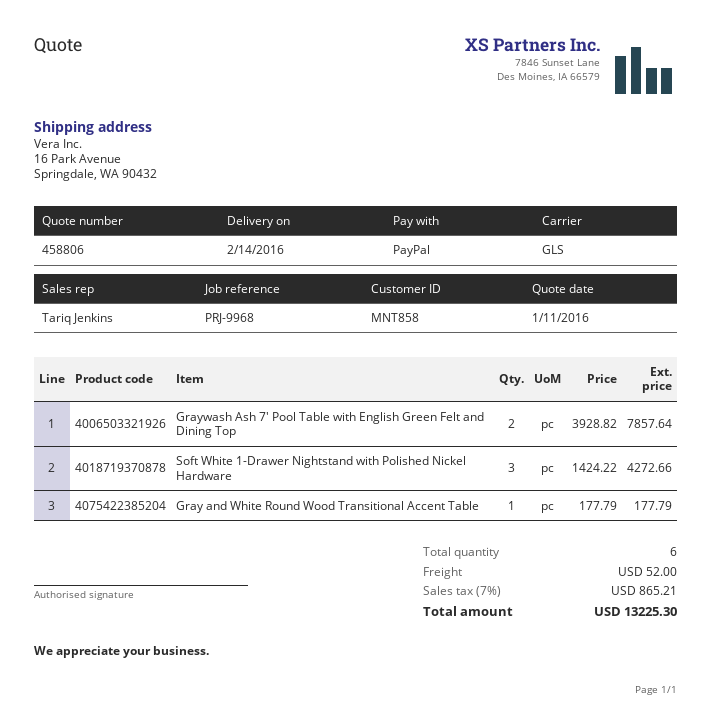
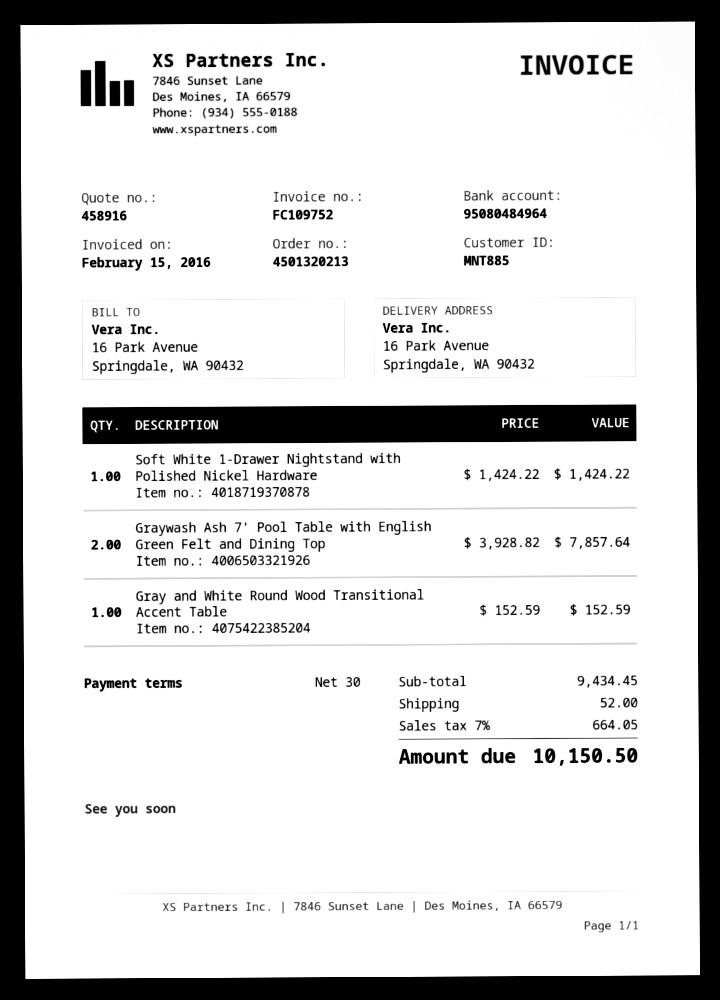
quote number: 458806 -> 458916
customer number: MNT858 -> MNT885
Soft White 1-Drawer Nightstand with Polished Nickel Hardware: 3 x 1424.22 = 4272.66 -> 1 x 1424.22 = 1424.22
Gray and White Round Wood Transitional Accent Table: 1 x 177.79 = 177.79 -> 1 x 152.59 = 152.59
tax: 7% = 865.21 -> 7% = 664.05
total: 13225.30 -> 10150.50

